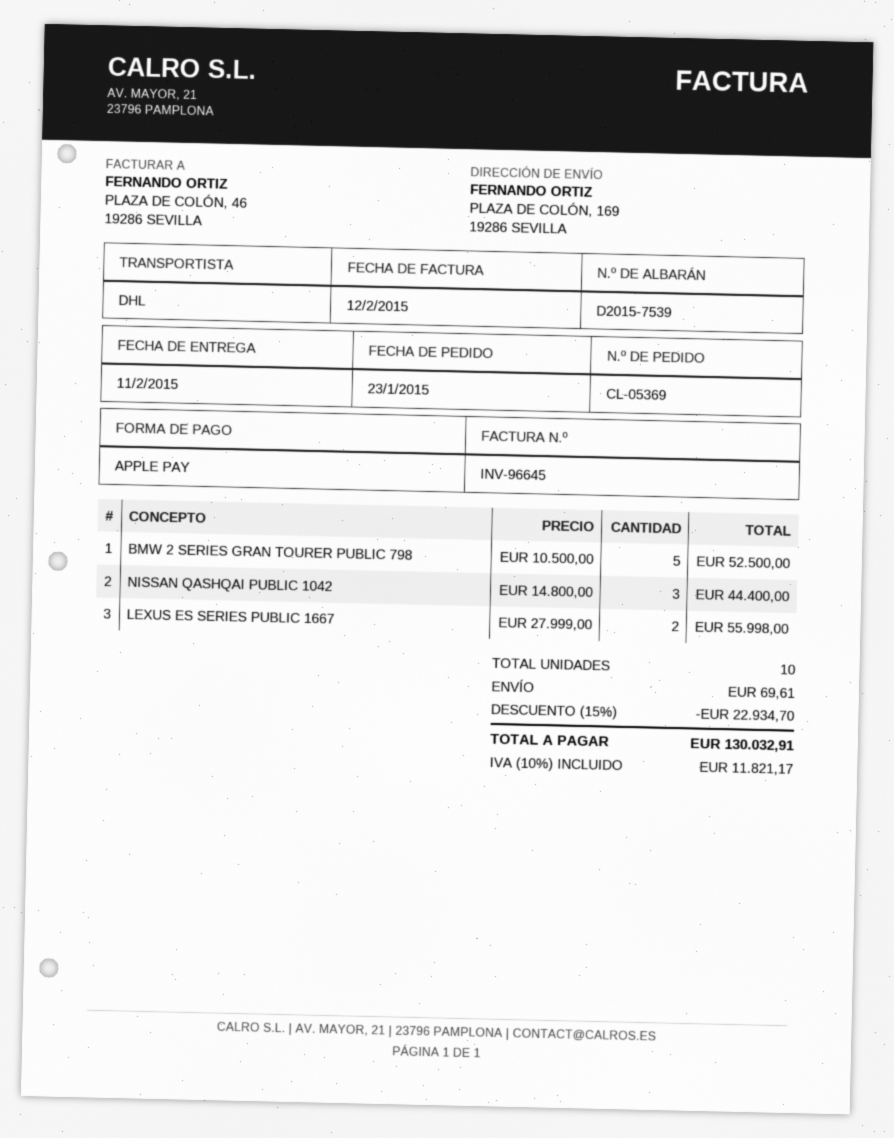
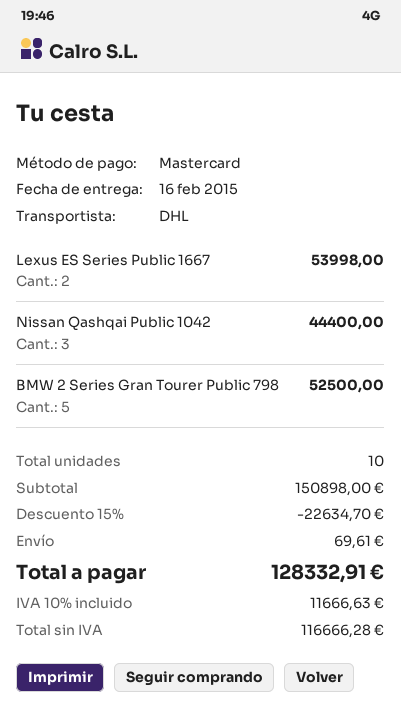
delivery date: 2015-02-11 -> 2015-02-16
payment method: Apple Pay -> Mastercard
LEXUS ES SERIES PUBLIC 1667: 2 for 55998.00 -> 2 for 53998.00
discount: 15% = 22934.70 -> 15% = 22634.70
tax: 10% = 11821.17 -> 10% = 11666.63
total: 130032.91 -> 128332.91

